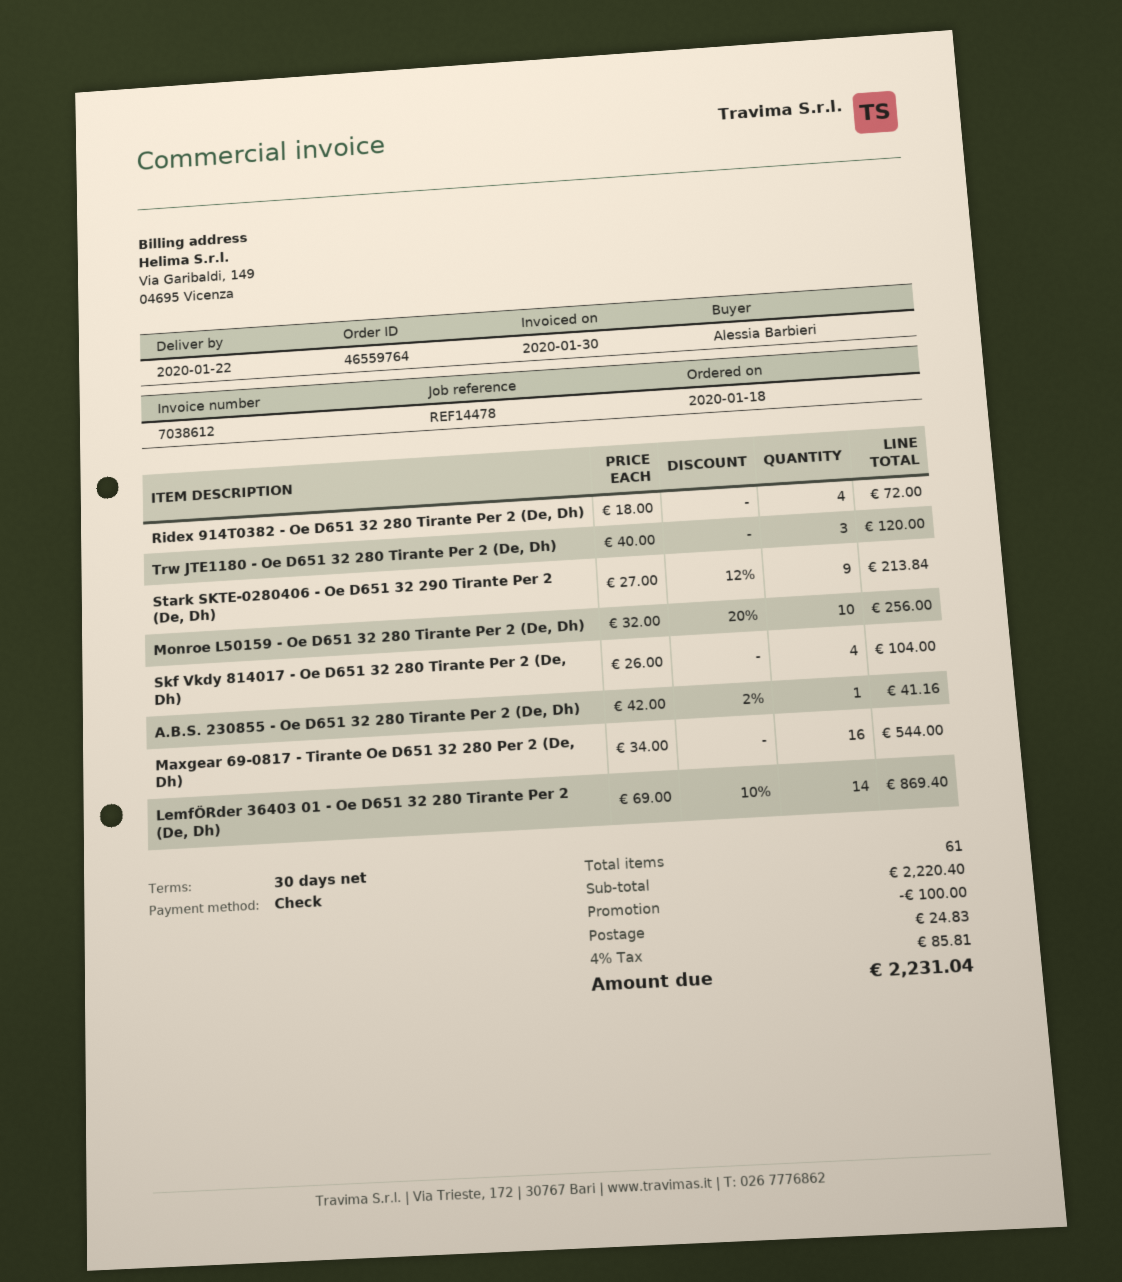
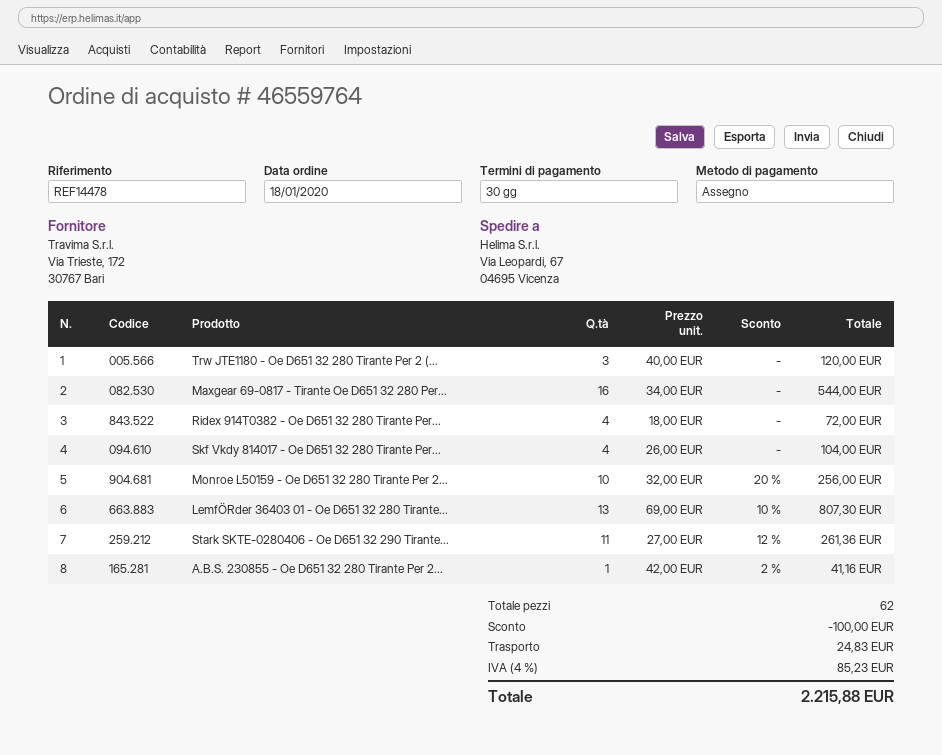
Stark SKTE-0280406 - Oe D651 32 290 Tirante Per 2 (De, Dh): 9 x 27.00 - 12% = 213.84 -> 11 x 27.00 - 12% = 261.36
LemfÖRder 36403 01 - Oe D651 32 280 Tirante Per 2 (De, Dh): 14 x 69.00 - 10% = 869.40 -> 13 x 69.00 - 10% = 807.30
total quantity: 61 -> 62
tax: 4% = 85.81 -> 4% = 85.23
total: 2231.04 -> 2215.88

